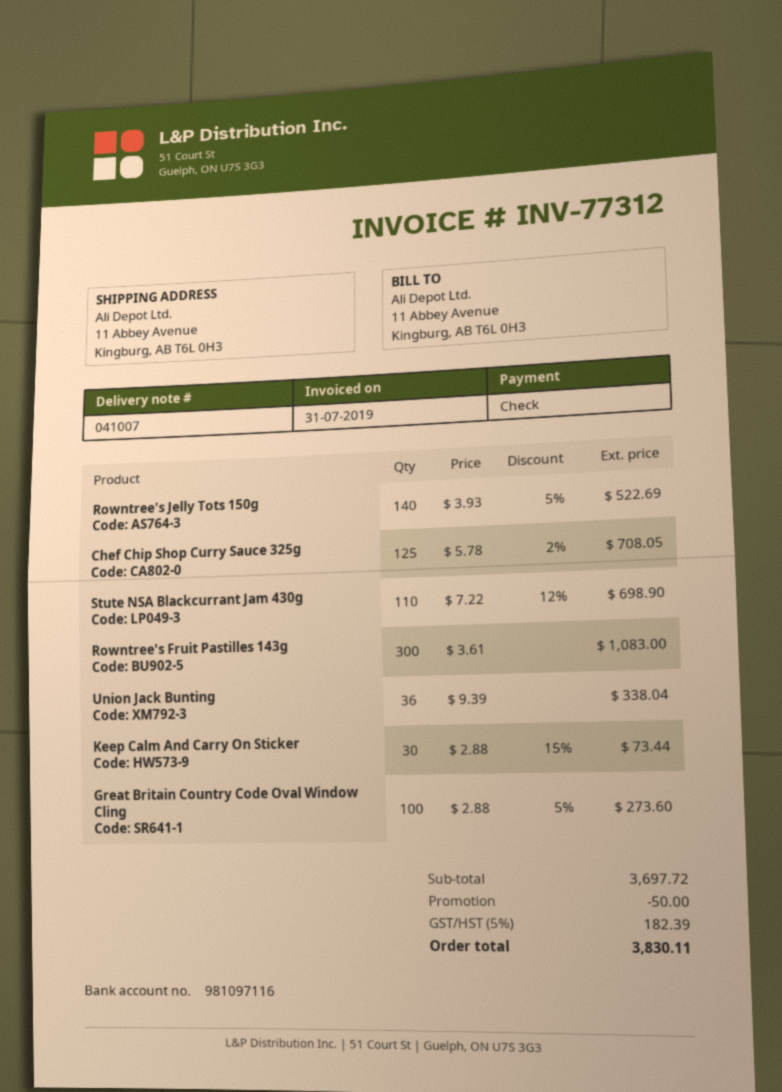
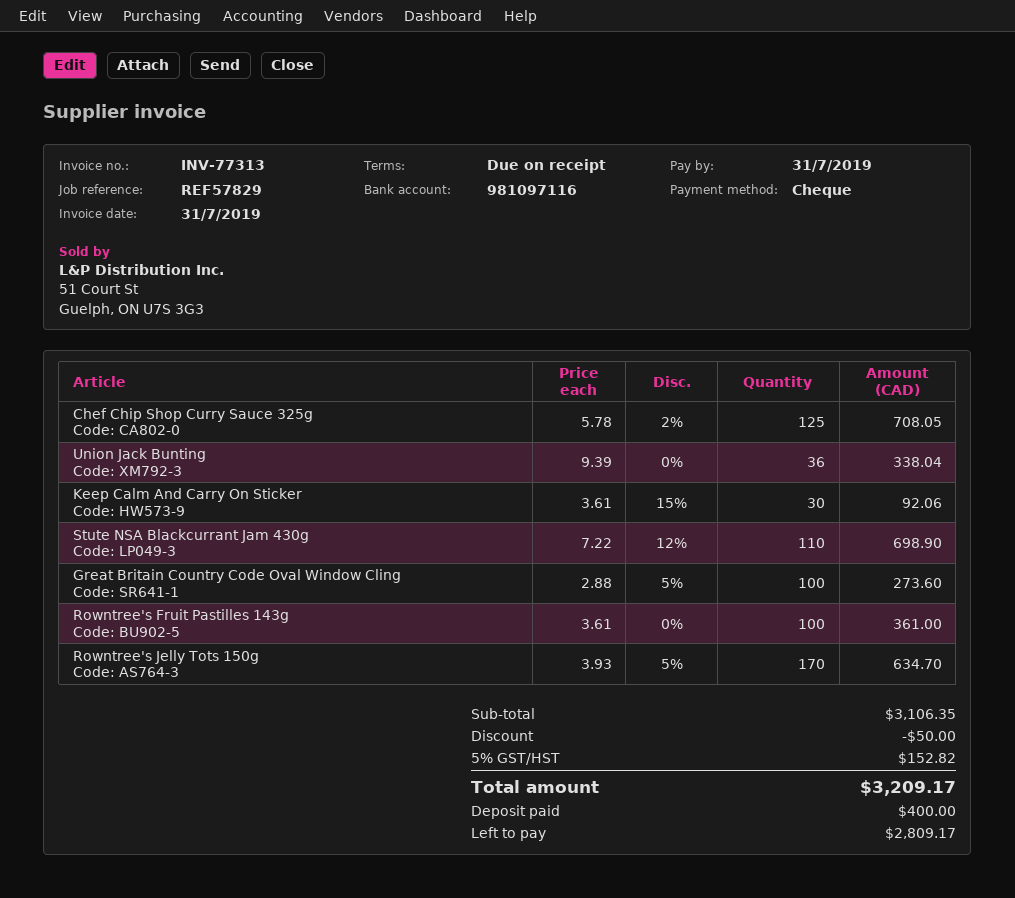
invoice number: INV-77312 -> INV-77313
Rowntree's Jelly Tots 150g: 140 x 3.93 - 5% = 522.69 -> 170 x 3.93 - 5% = 634.70
Rowntree's Fruit Pastilles 143g: 300 x 3.61 = 1083.00 -> 100 x 3.61 = 361.00
Keep Calm And Carry On Sticker: 30 x 2.88 - 15% = 73.44 -> 30 x 3.61 - 15% = 92.06
subtotal: 3697.72 -> 3106.35
tax: 5% = 182.39 -> 5% = 152.82
total: 3830.11 -> 3209.17

